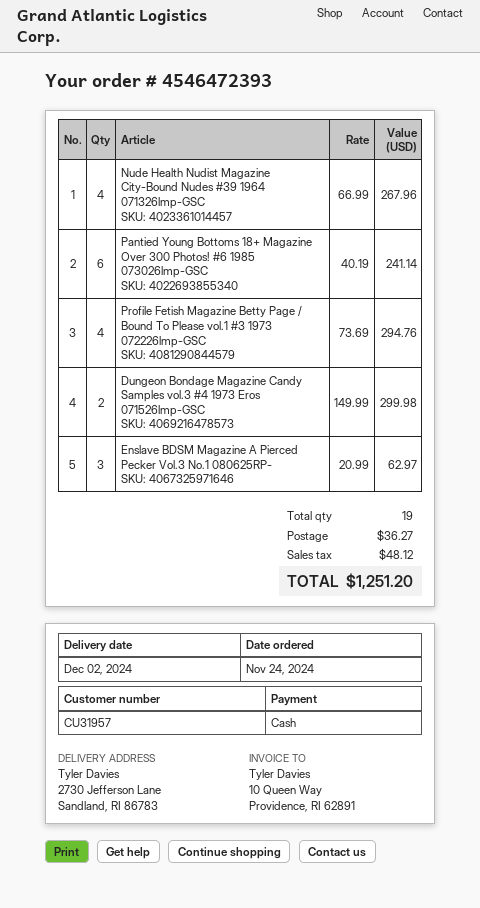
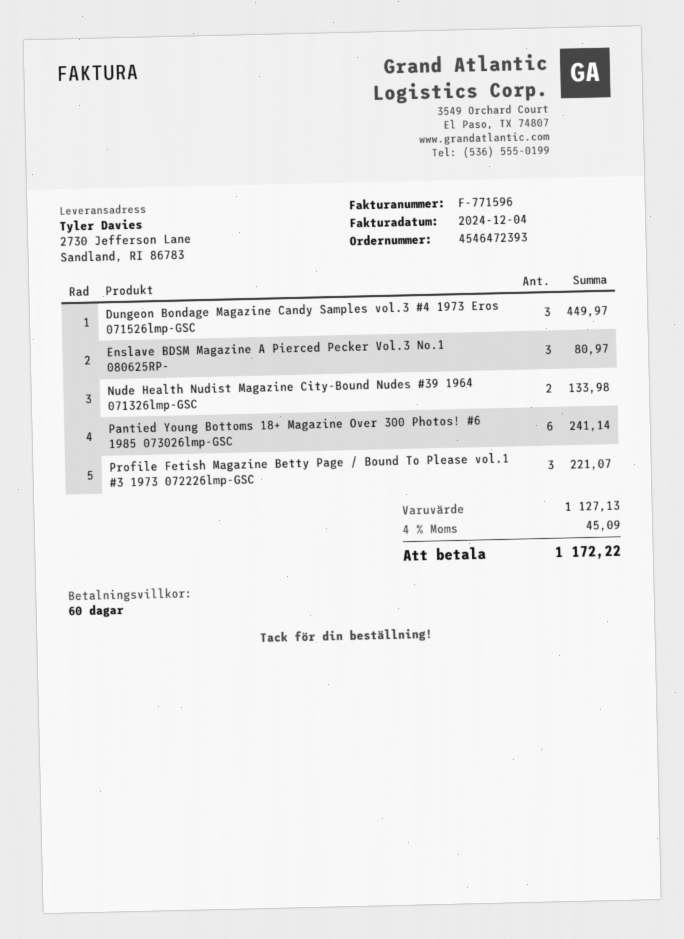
Nude Health Nudist Magazine City-Bound Nudes #39 1964 071326lmp-GSC: 4 for 267.96 -> 2 for 133.98
Profile Fetish Magazine Betty Page / Bound To Please vol.1 #3 1973 072226lmp-GSC: 4 for 294.76 -> 3 for 221.07
Dungeon Bondage Magazine Candy Samples vol.3 #4 1973 Eros 071526lmp-GSC: 2 for 299.98 -> 3 for 449.97
Enslave BDSM Magazine A Pierced Pecker Vol.3 No.1 080625RP-: 3 for 62.97 -> 3 for 80.97
shipping: 36.27 -> none
tax: 48.12 -> 45.09
total: 1251.20 -> 1172.22

